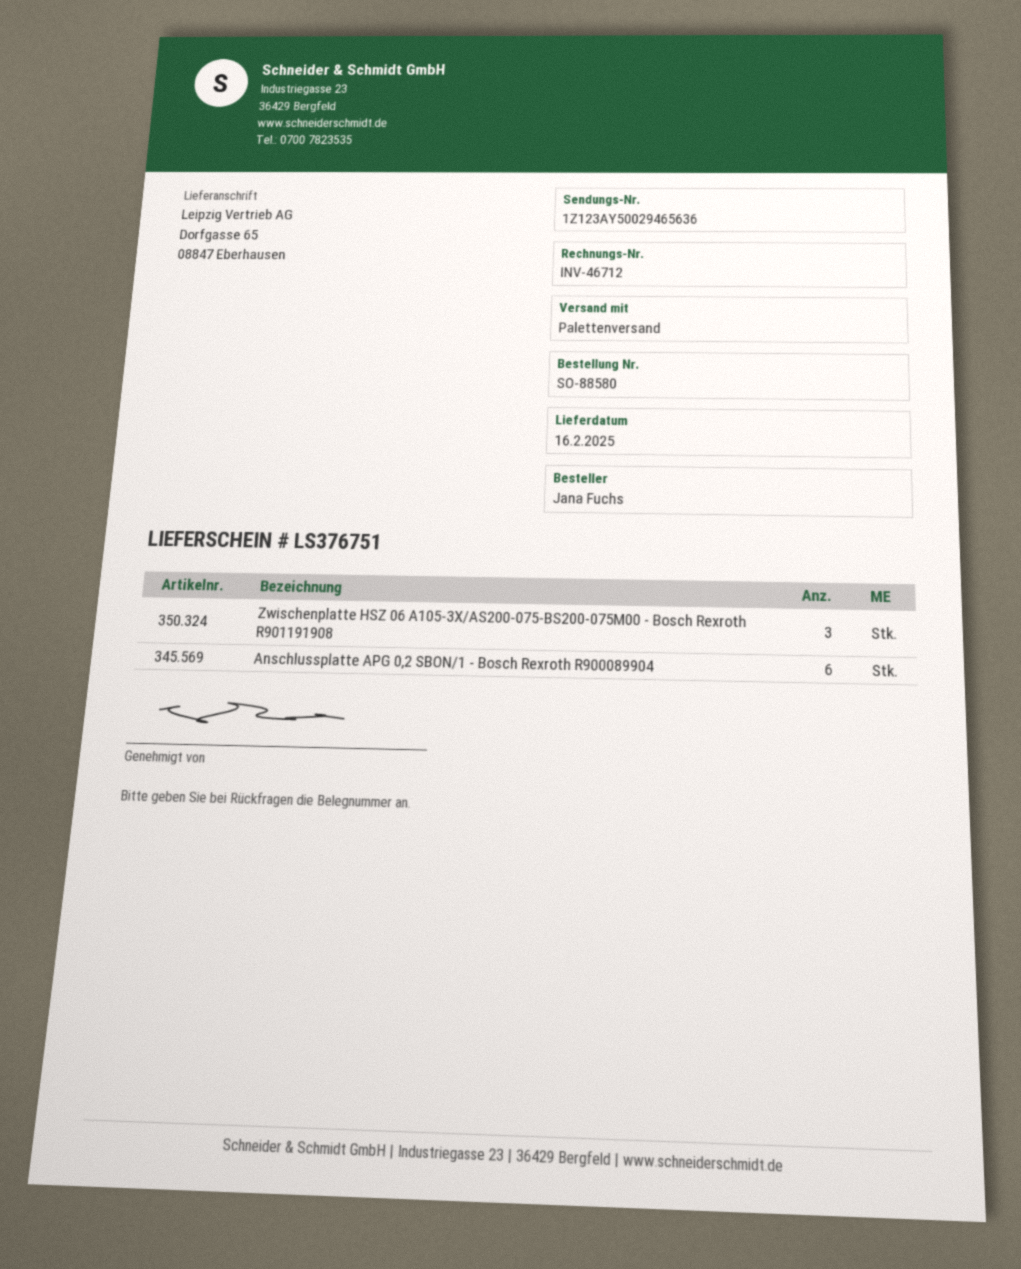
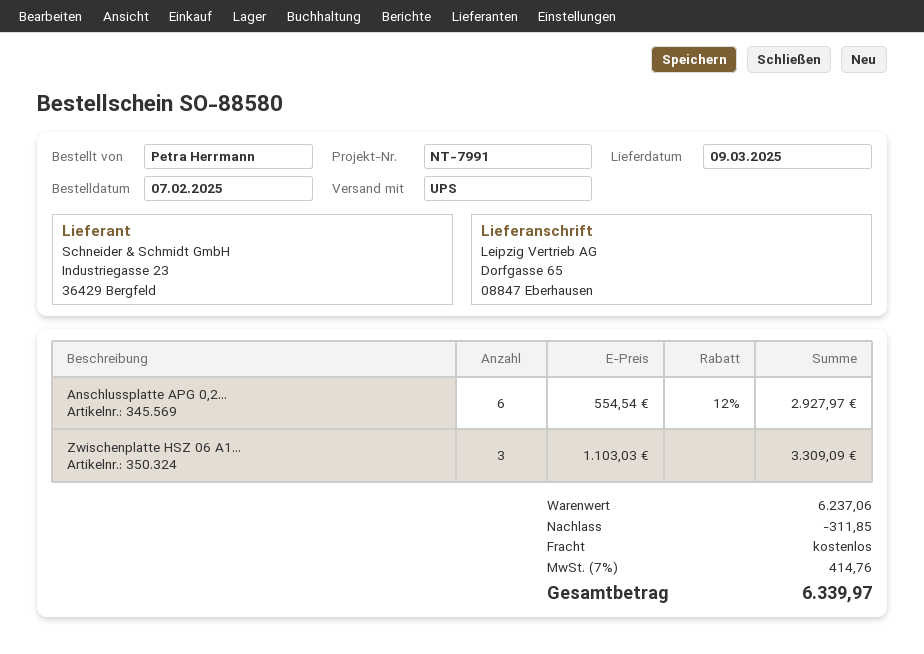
delivery date: 2025-02-16 -> 2025-03-09
ordered by: Jana Fuchs -> Petra Herrmann
shipping method: pallet freight -> UPS

